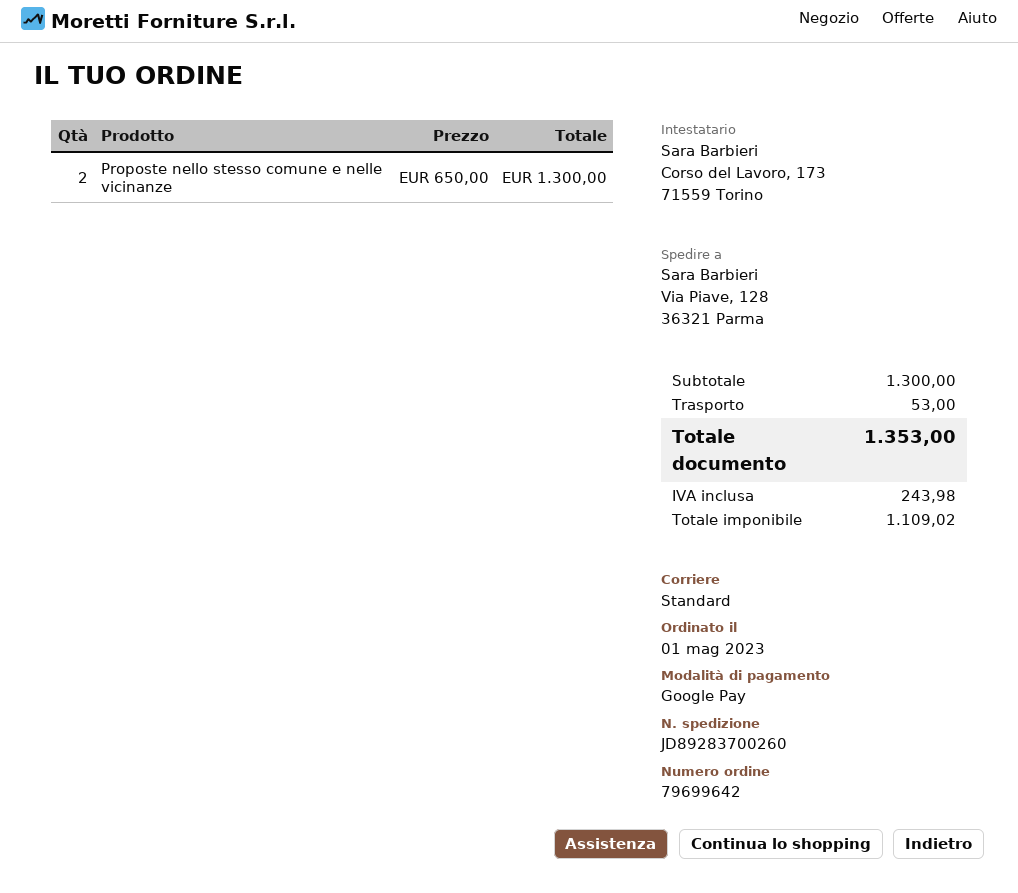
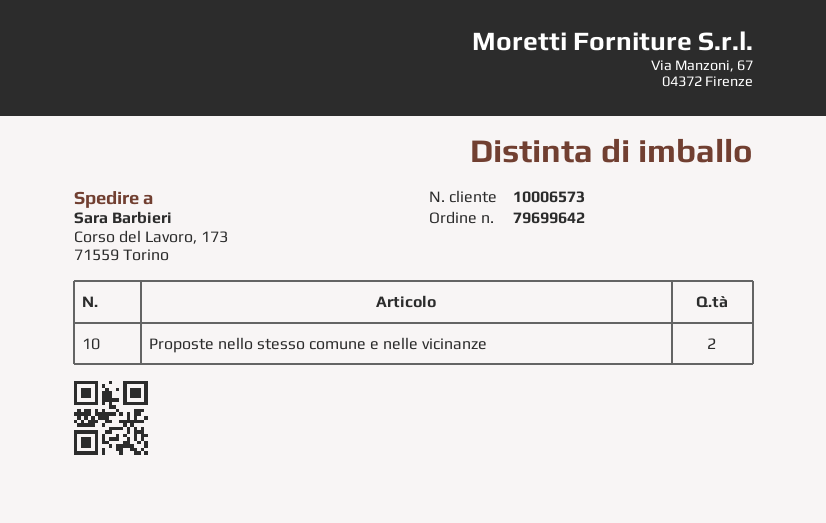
ship to: Via Piave, 128, 36321 Parma -> Corso del Lavoro, 173, 71559 Torino

